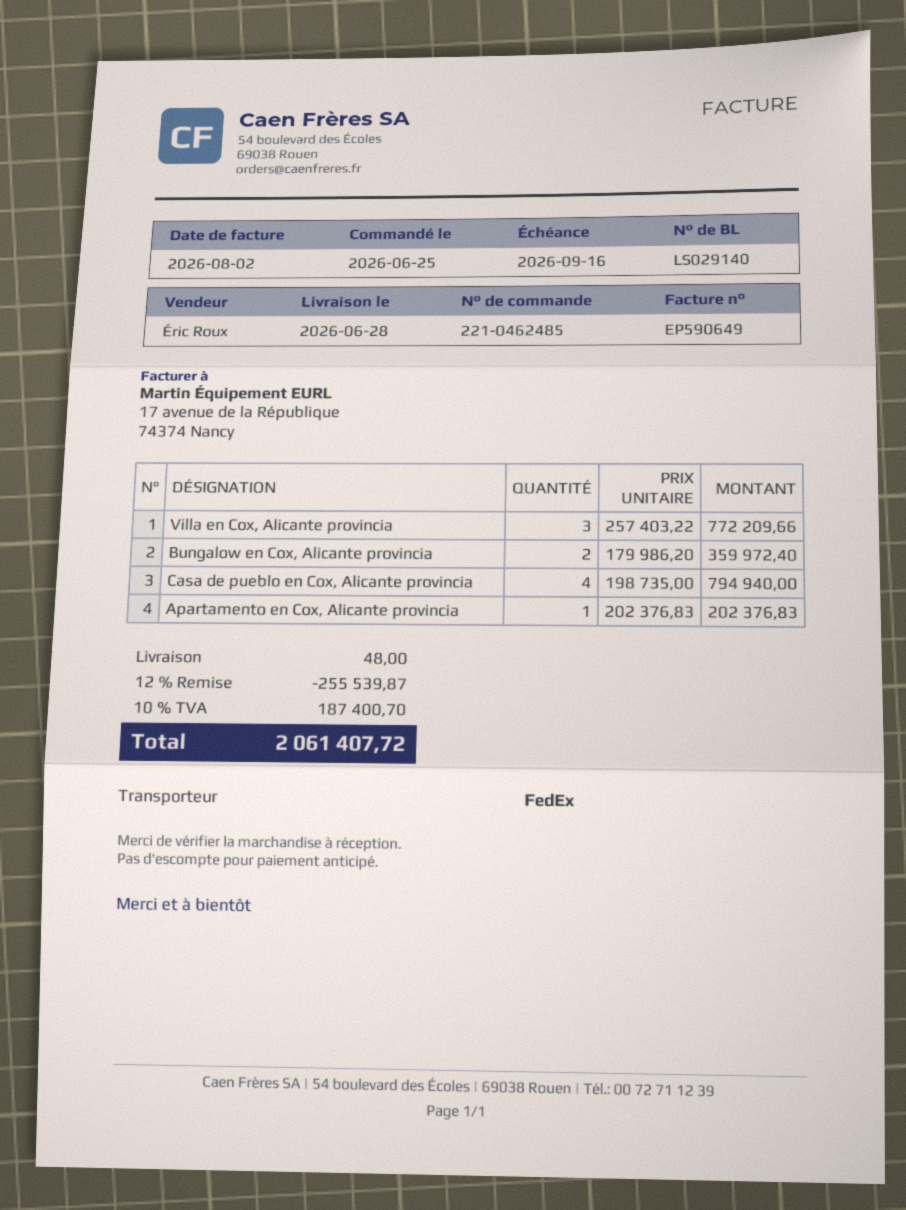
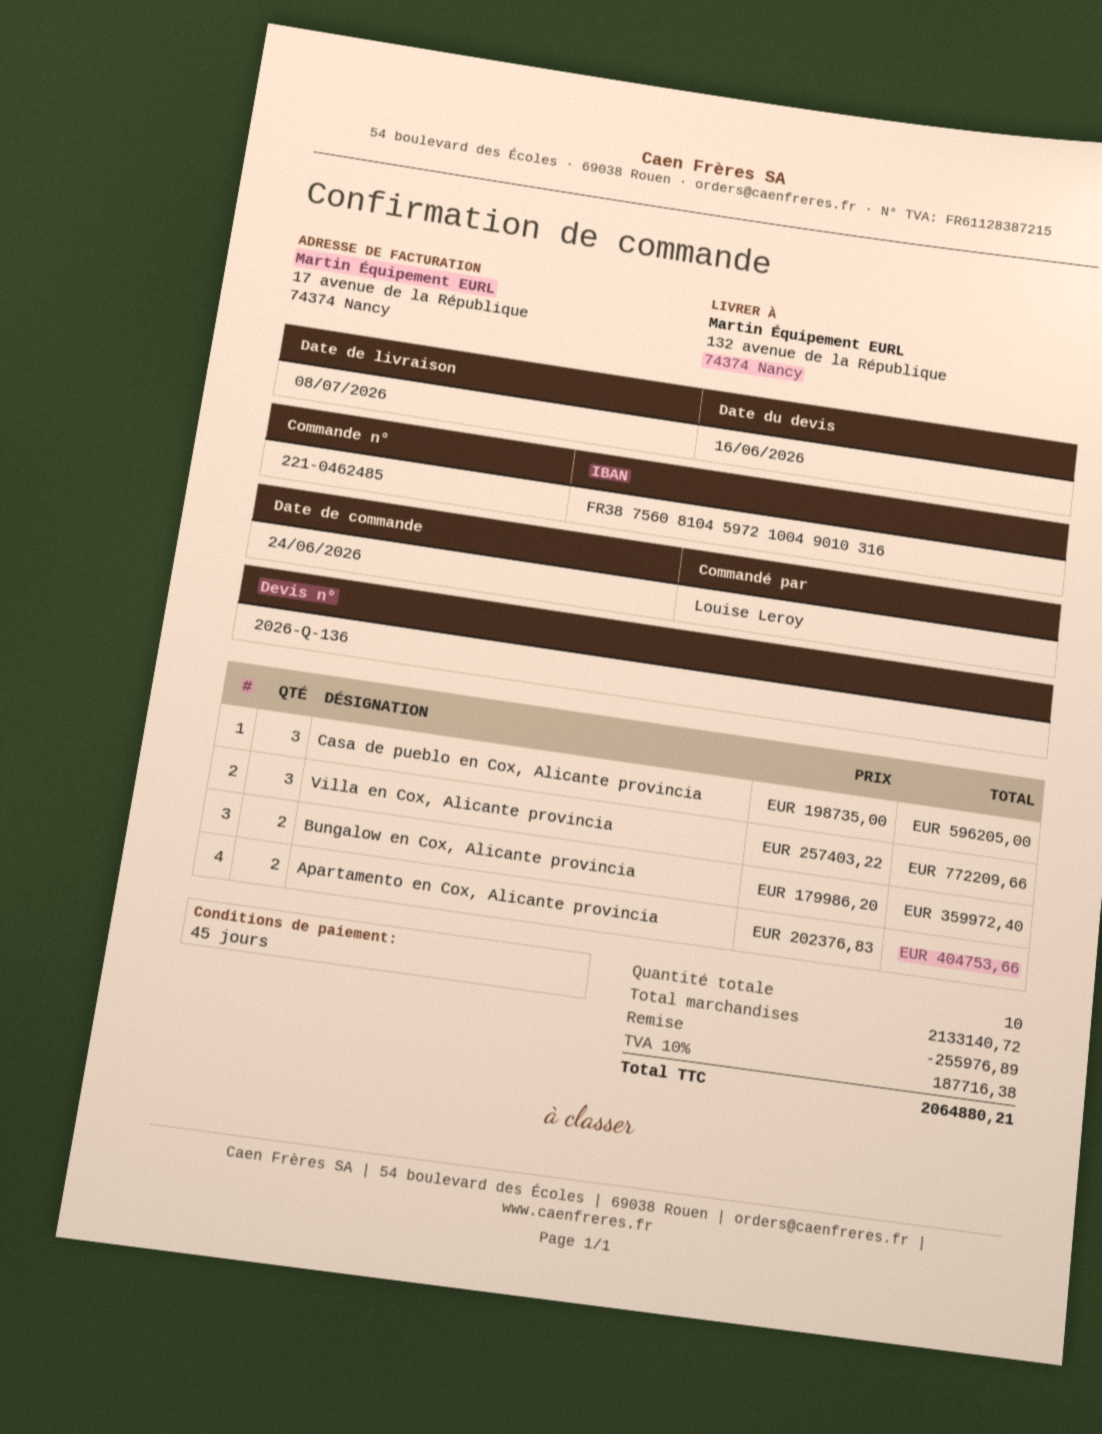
order date: 2026-06-25 -> 2026-06-24
delivery date: 2026-06-28 -> 2026-07-08
Casa de pueblo en Cox, Alicante provincia: 4 x 198735.00 = 794940.00 -> 3 x 198735.00 = 596205.00
Apartamento en Cox, Alicante provincia: 1 x 202376.83 = 202376.83 -> 2 x 202376.83 = 404753.66
discount: 255539.87 -> 255976.89
shipping: 48.00 -> none
tax: 10% = 187400.70 -> 10% = 187716.38
total: 2061407.72 -> 2064880.21

